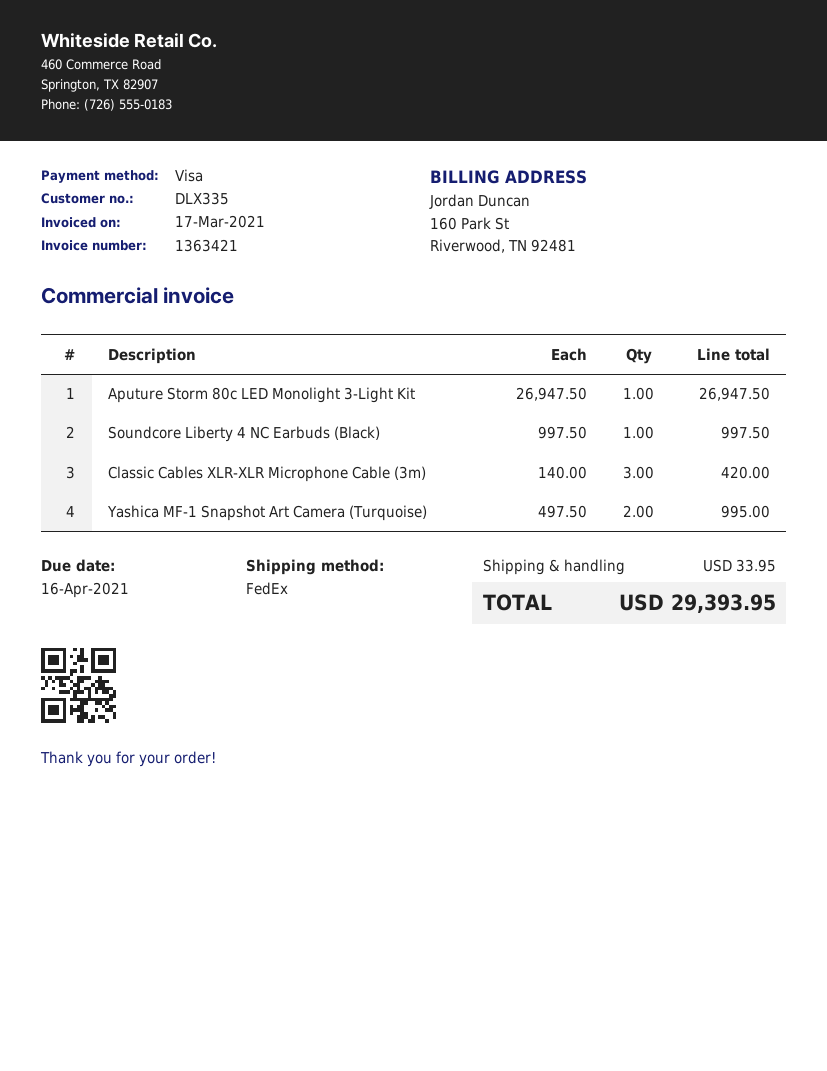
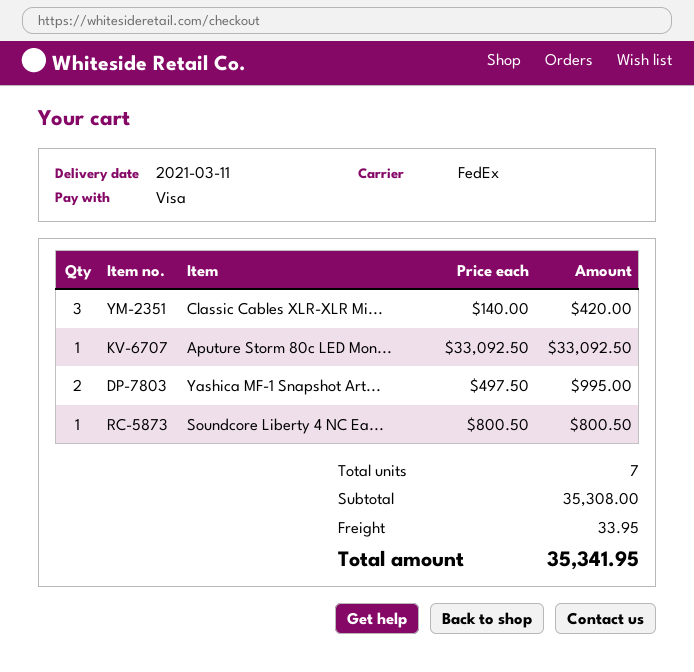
Aputure Storm 80c LED Monolight 3-Light Kit: 1 x 26947.50 = 26947.50 -> 1 x 33092.50 = 33092.50
Soundcore Liberty 4 NC Earbuds (Black): 1 x 997.50 = 997.50 -> 1 x 800.50 = 800.50
total: 29393.95 -> 35341.95

